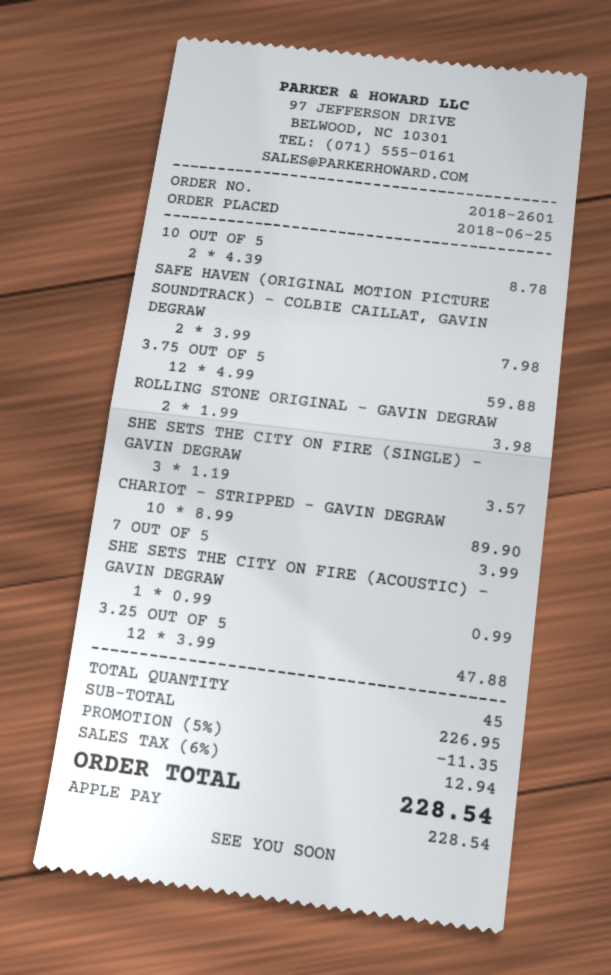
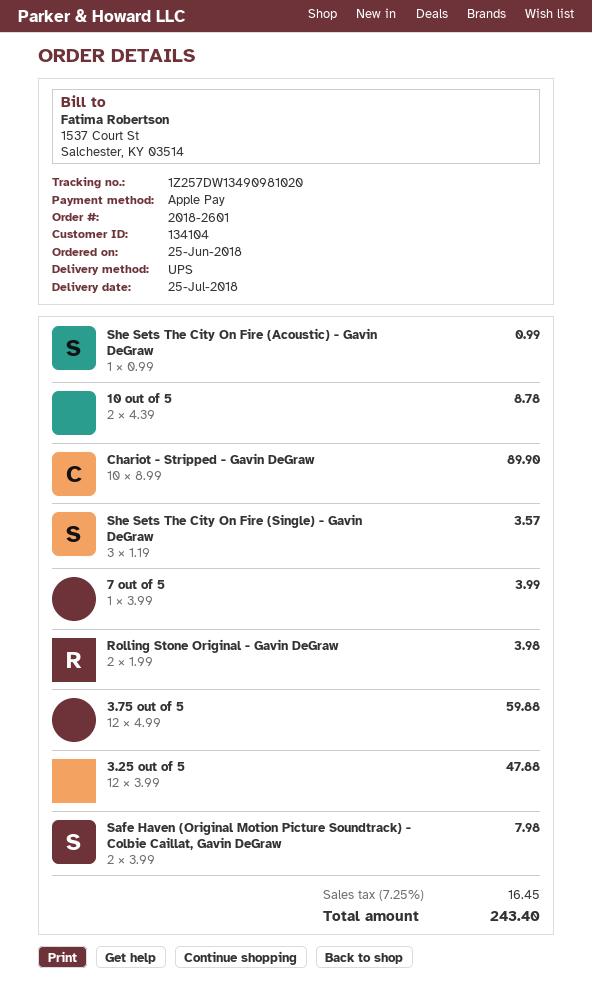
discount: 5% = 11.35 -> none
tax: 6% = 12.94 -> 7.25% = 16.45
total: 228.54 -> 243.40

